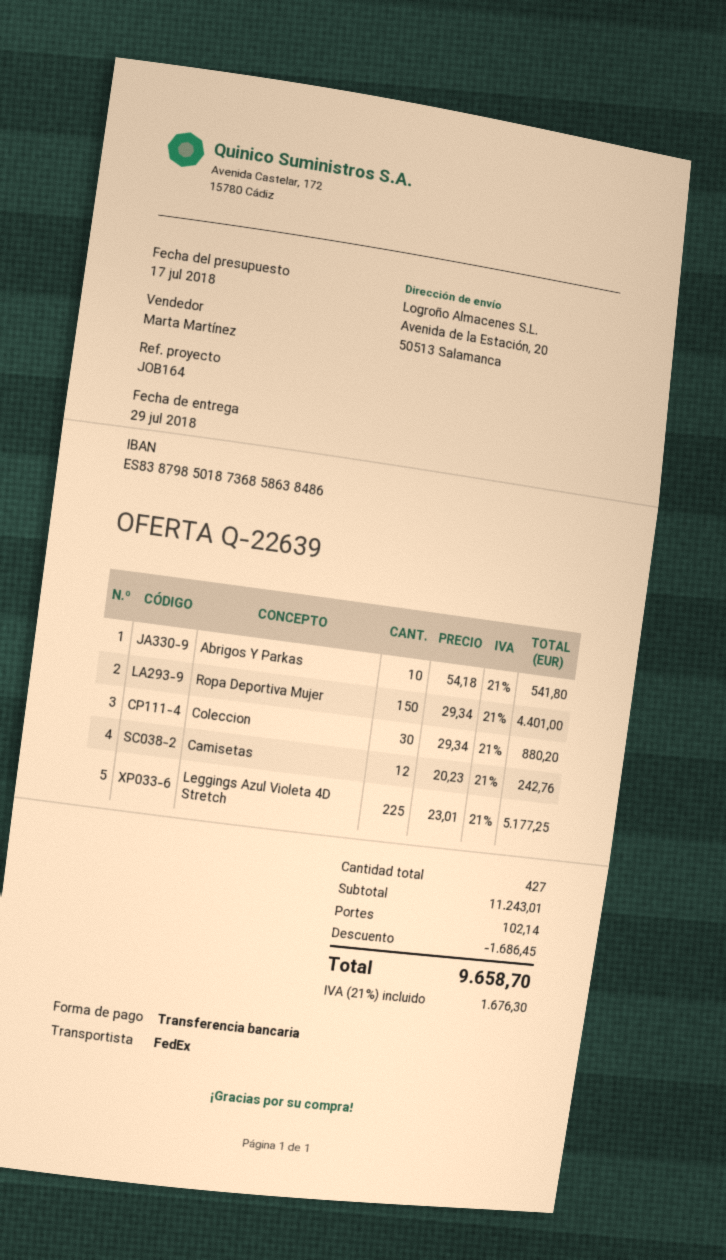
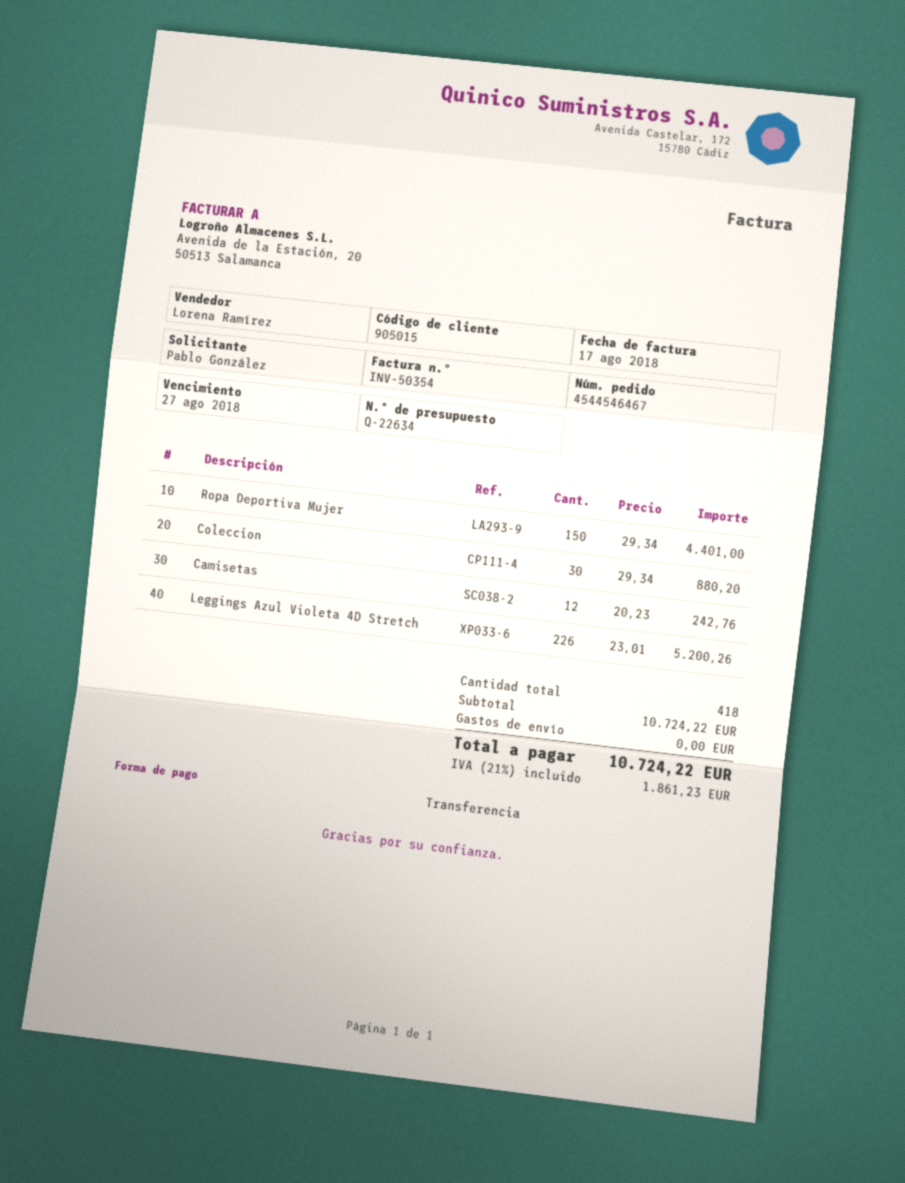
quote number: Q-22639 -> Q-22634
sales rep: Marta Martínez -> Lorena Ramírez
Abrigos Y Parkas: 10 x 54.18 = 541.80 -> none
Leggings Azul Violeta 4D Stretch: 225 x 23.01 = 5177.25 -> 226 x 23.01 = 5200.26
total quantity: 427 -> 418
subtotal: 11243.01 -> 10724.22
discount: 1686.45 -> none
shipping: 102.14 -> 0.00
tax: 21% = 1676.30 -> 21% = 1861.23
total: 9658.70 -> 10724.22

